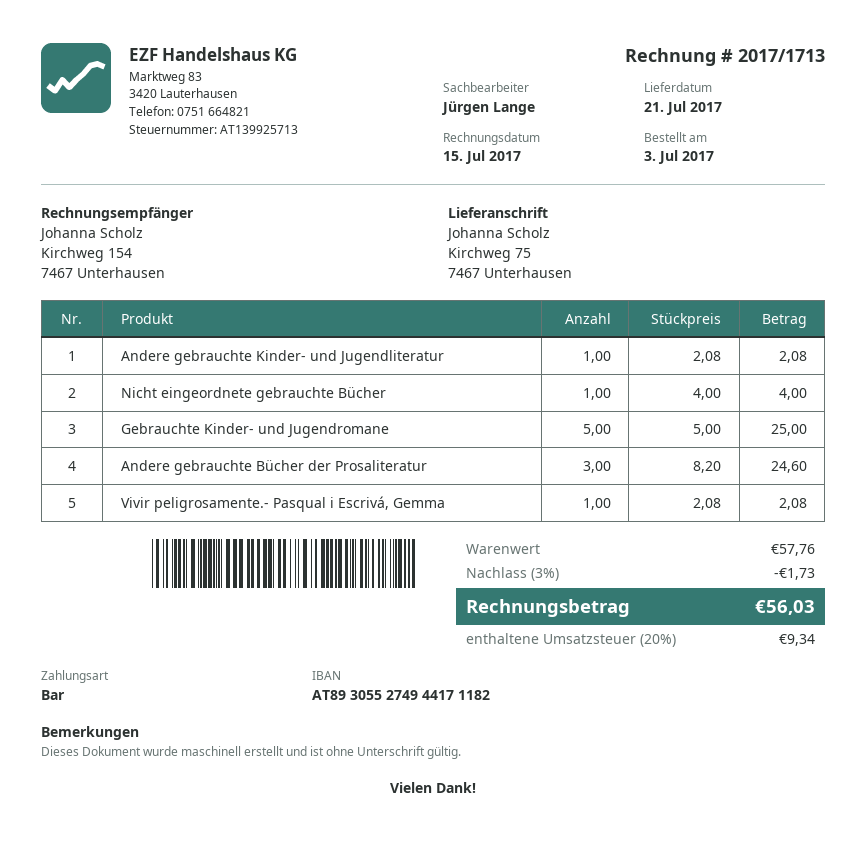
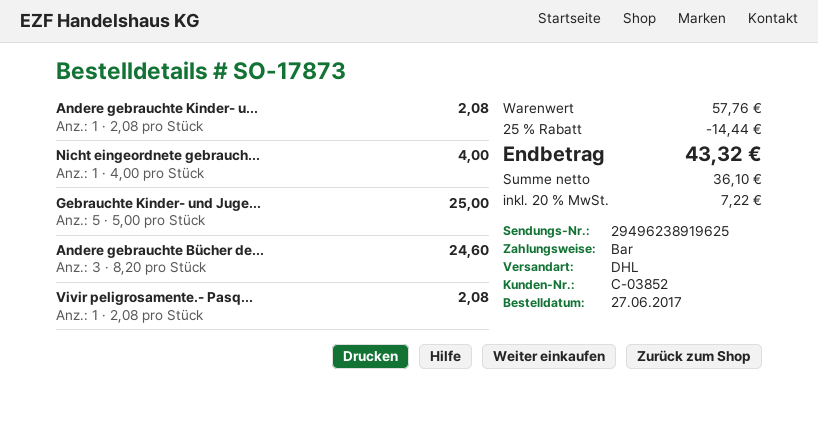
order date: 2017-07-03 -> 2017-06-27
discount: 3% = 1.73 -> 25% = 14.44
tax: 20% = 9.34 -> 20% = 7.22
total: 56.03 -> 43.32

